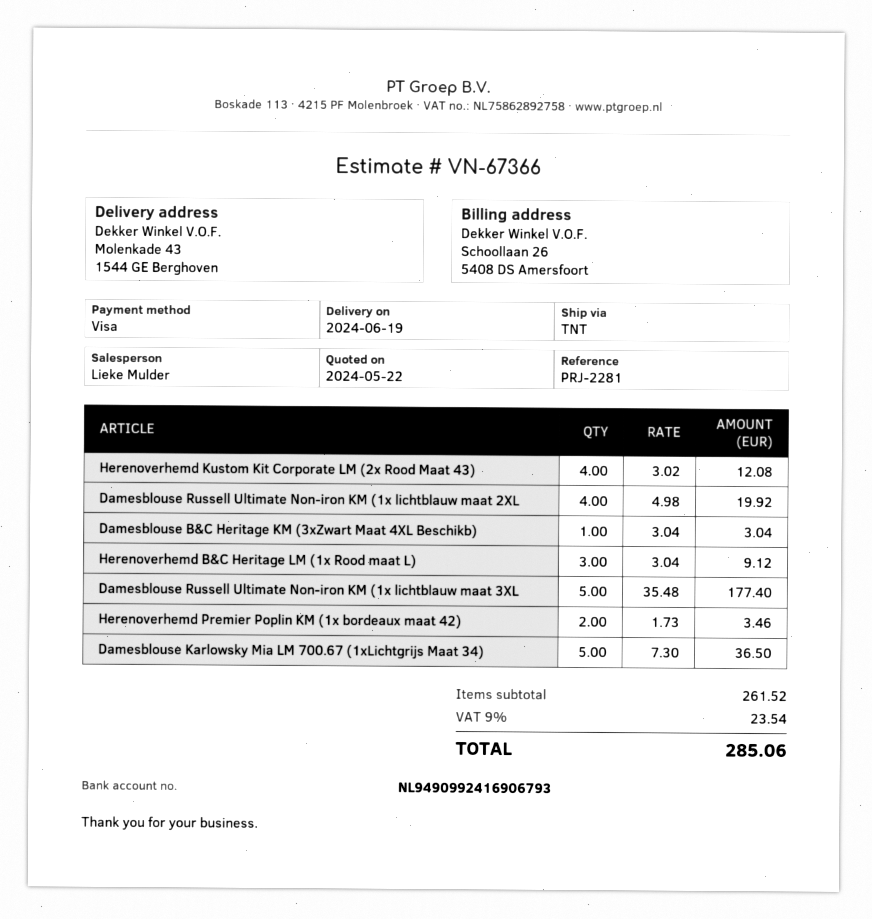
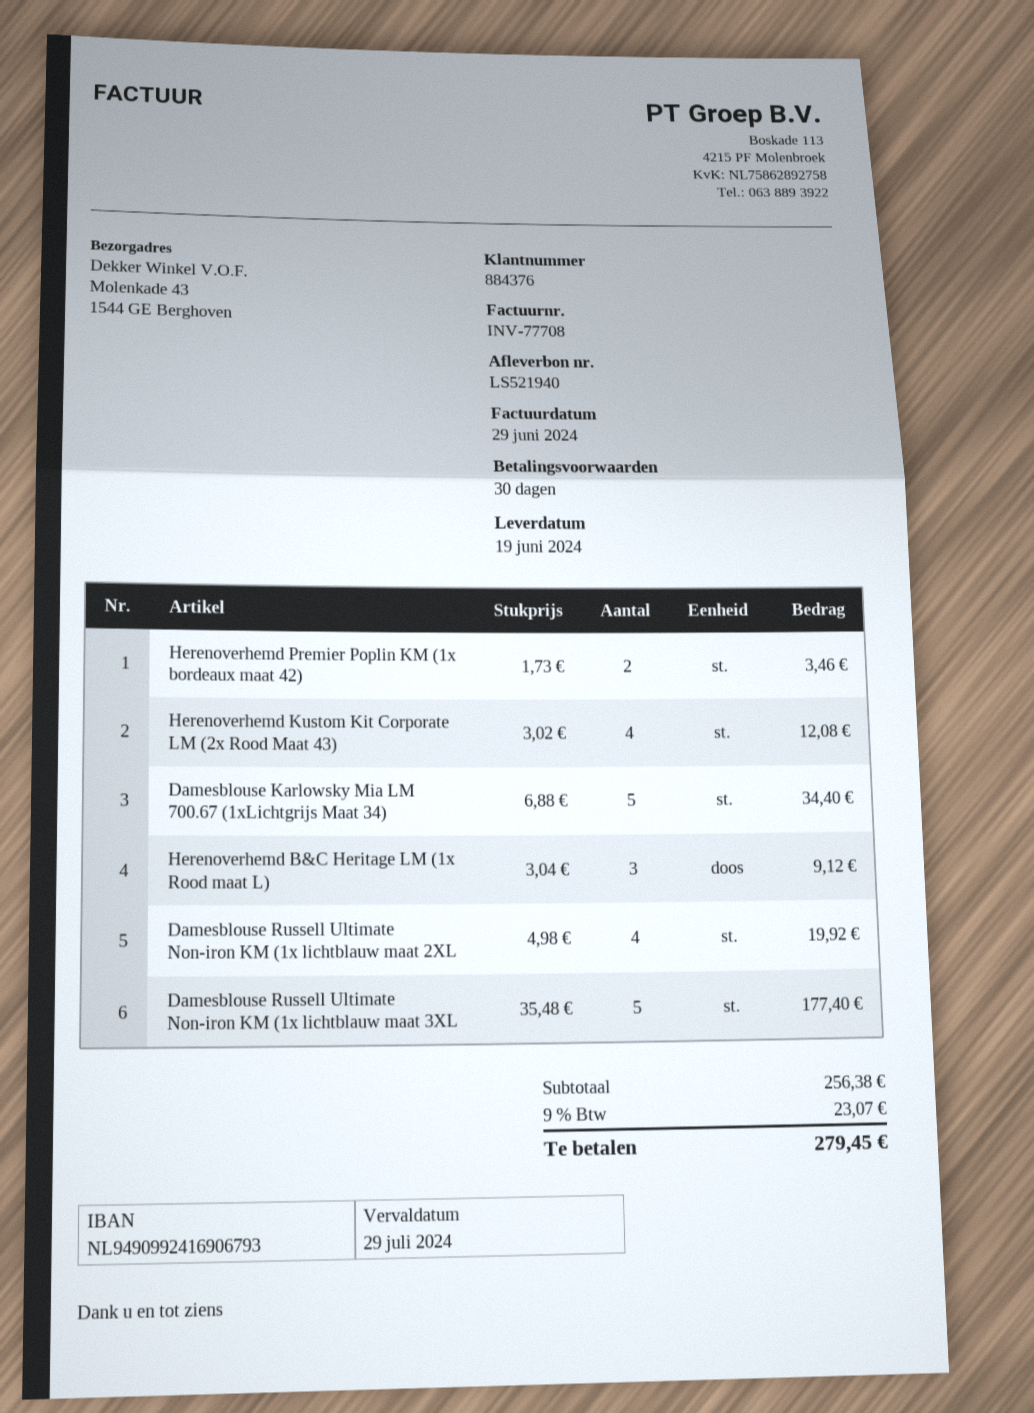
Damesblouse B&C Heritage KM (3xZwart Maat 4XL Beschikb): 1 x 3.04 = 3.04 -> none
Damesblouse Karlowsky Mia LM 700.67 (1xLichtgrijs Maat 34): 5 x 7.30 = 36.50 -> 5 x 6.88 = 34.40
subtotal: 261.52 -> 256.38
tax: 9% = 23.54 -> 9% = 23.07
total: 285.06 -> 279.45

